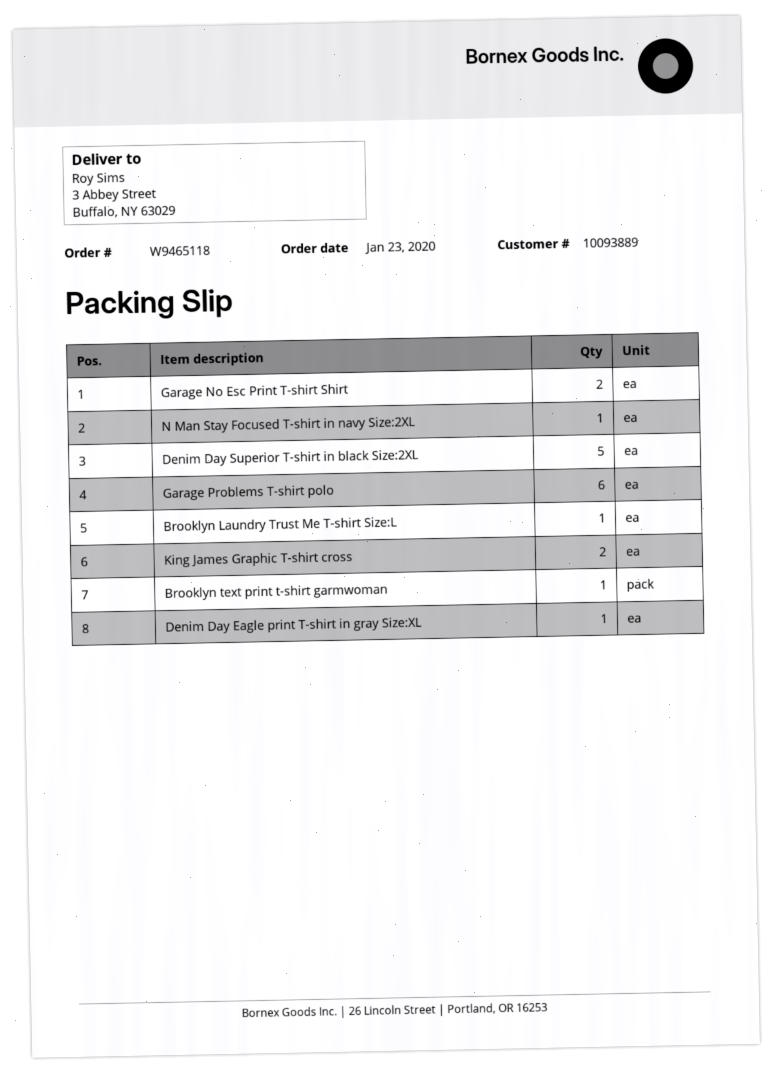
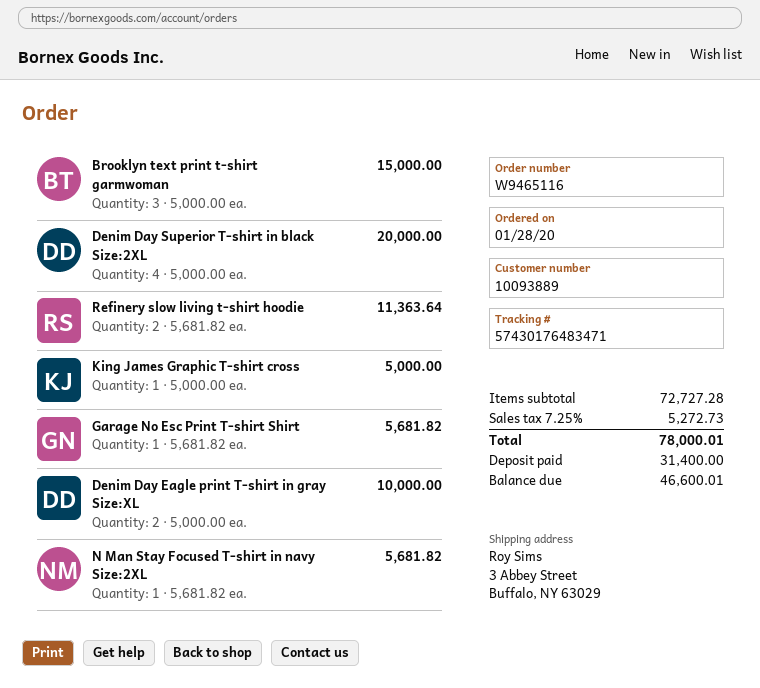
order number: W9465118 -> W9465116
order date: 2020-01-23 -> 2020-01-28
Garage No Esc Print T-shirt Shirt: 2 -> 1
Denim Day Superior T-shirt in black Size:2XL: 5 -> 4
Garage Problems T-shirt polo: 6 -> none
Brooklyn Laundry Trust Me T-shirt Size:L: 1 -> none
King James Graphic T-shirt cross: 2 -> 1
Brooklyn text print t-shirt garmwoman: 1 -> 3
Denim Day Eagle print T-shirt in gray Size:XL: 1 -> 2
Refinery slow living t-shirt hoodie: none -> 2

